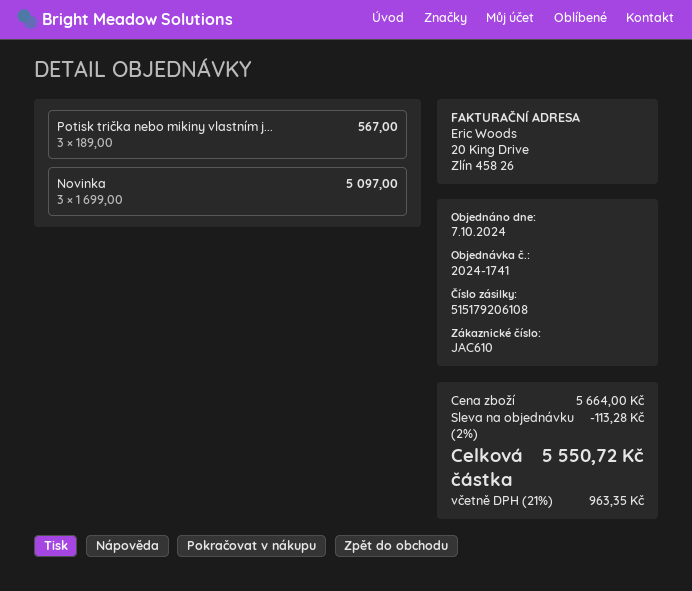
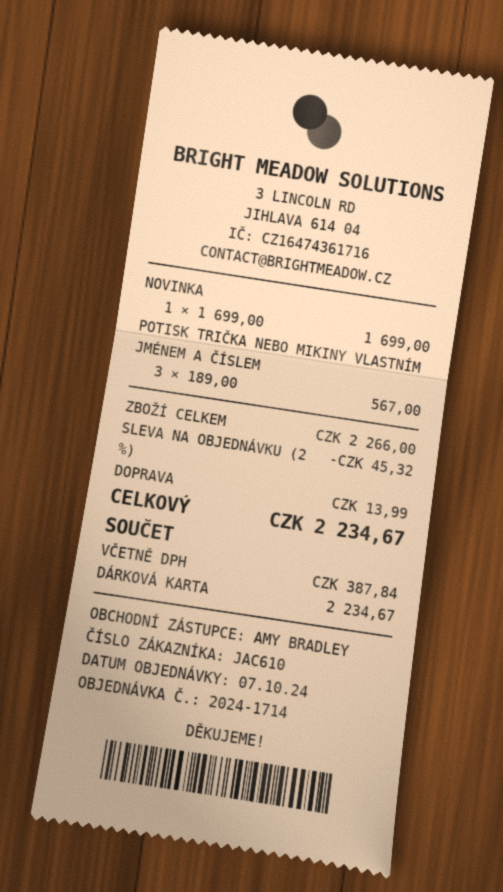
order number: 2024-1741 -> 2024-1714
Novinka: 3 x 1699.00 = 5097.00 -> 1 x 1699.00 = 1699.00
subtotal: 5664.00 -> 2266.00
discount: 2% = 113.28 -> 2% = 45.32
shipping: none -> 13.99
tax: 963.35 -> 387.84
total: 5550.72 -> 2234.67

